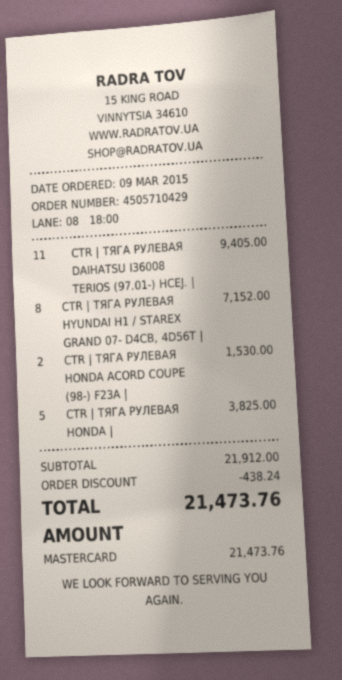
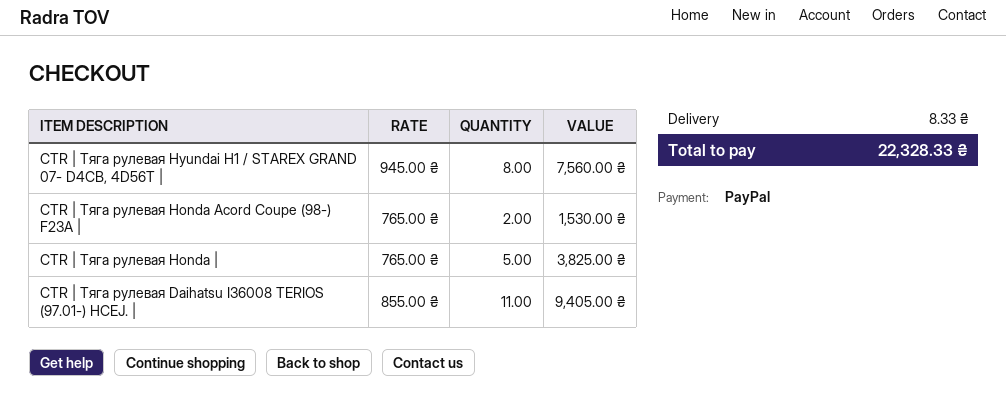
payment method: Mastercard -> PayPal
CTR | ТЯГА РУЛЕВАЯ HYUNDAI H1 / STAREX GRAND 07- D4CB, 4D56T |: 8 for 7152.00 -> 8 for 7560.00
discount: 438.24 -> none
shipping: none -> 8.33
total: 21473.76 -> 22328.33

